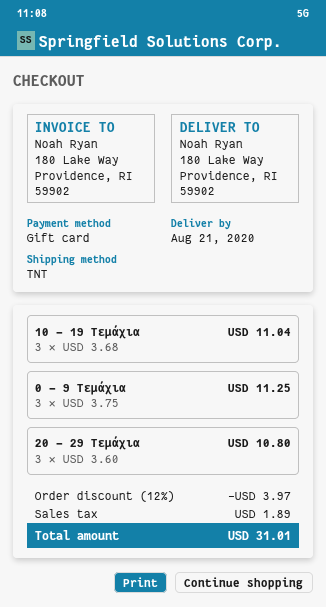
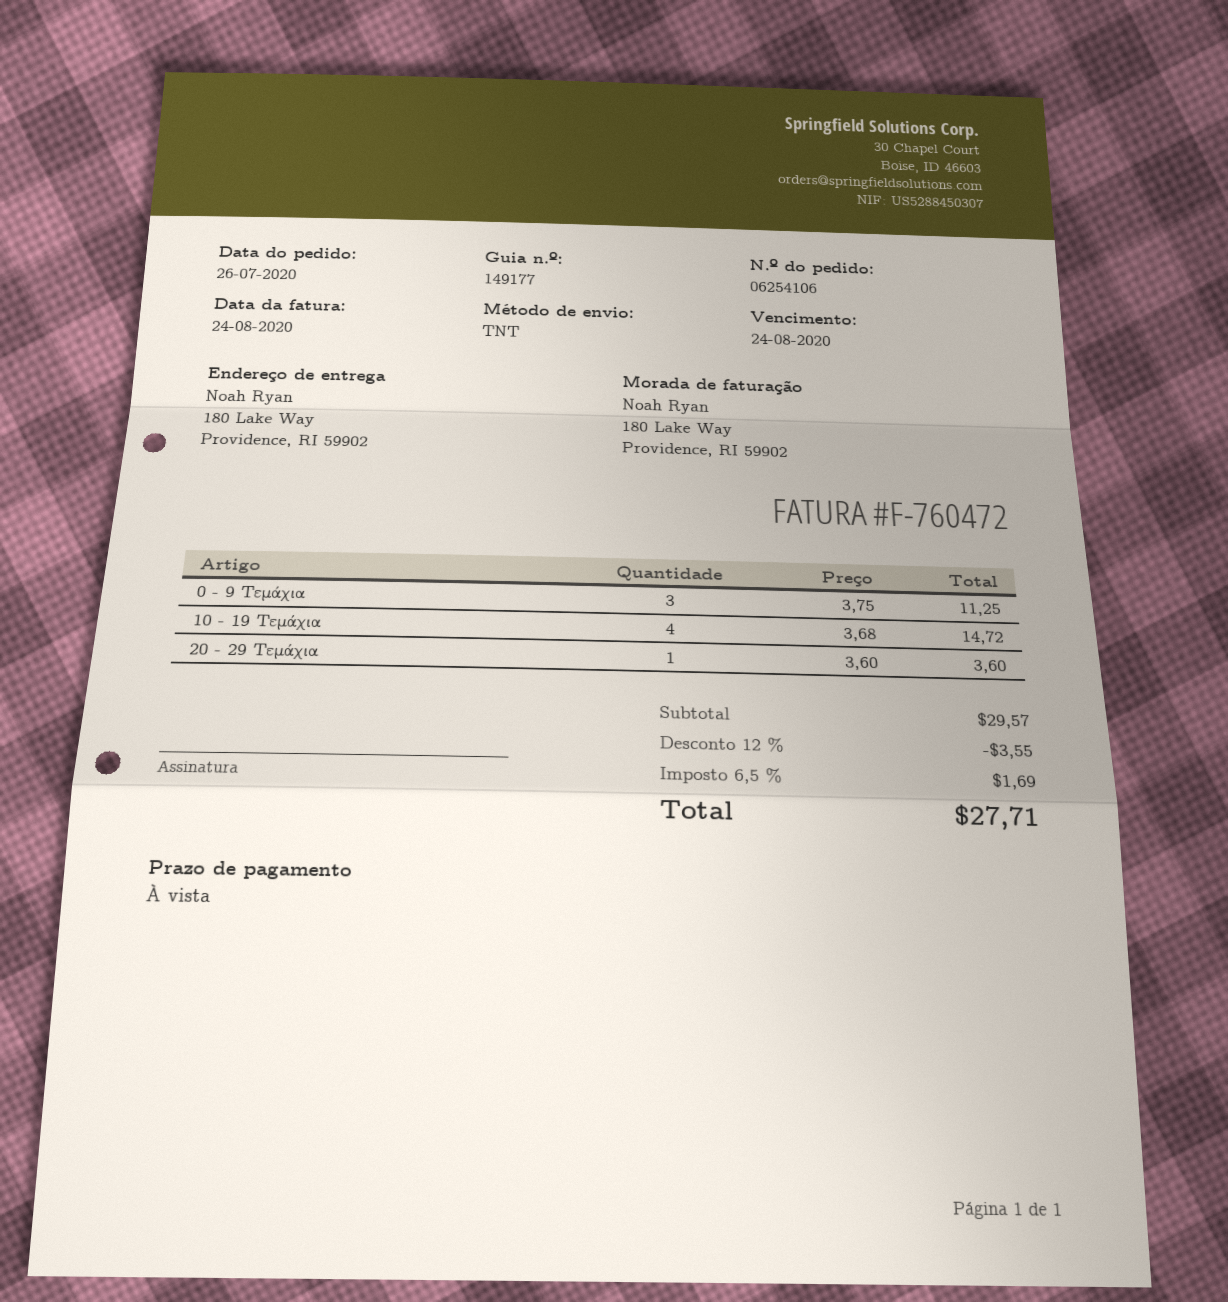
10 - 19 Τεμάχια: 3 x 3.68 = 11.04 -> 4 x 3.68 = 14.72
20 - 29 Τεμάχια: 3 x 3.60 = 10.80 -> 1 x 3.60 = 3.60
discount: 12% = 3.97 -> 12% = 3.55
tax: 1.89 -> 1.69
total: 31.01 -> 27.71

